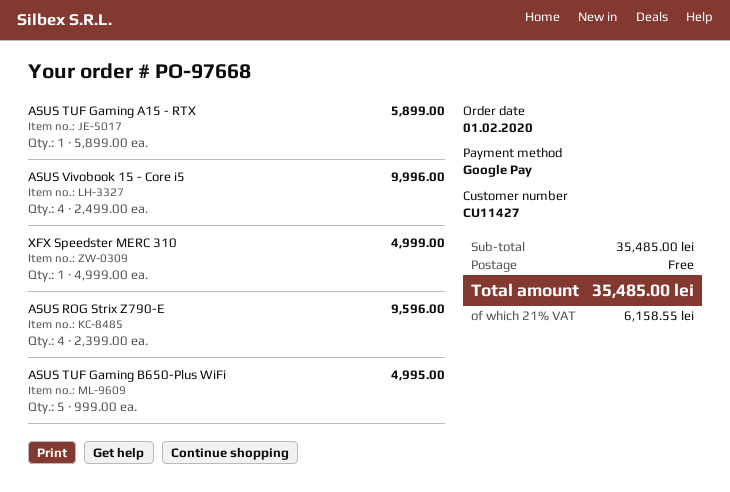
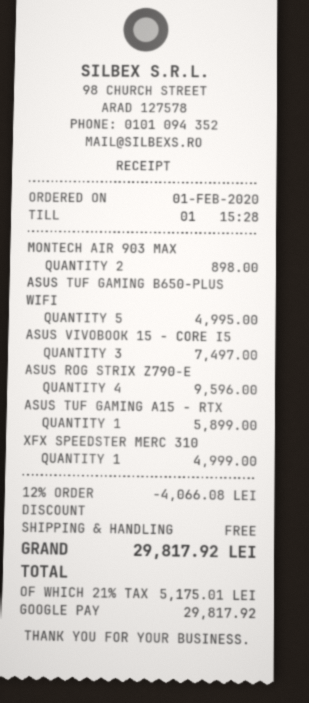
ASUS Vivobook 15 - Core i5: 4 for 9996.00 -> 3 for 7497.00
MONTECH AIR 903 MAX: none -> 2 for 898.00
discount: none -> 12% = 4066.08
tax: 21% = 6158.55 -> 21% = 5175.01
total: 35485.00 -> 29817.92

